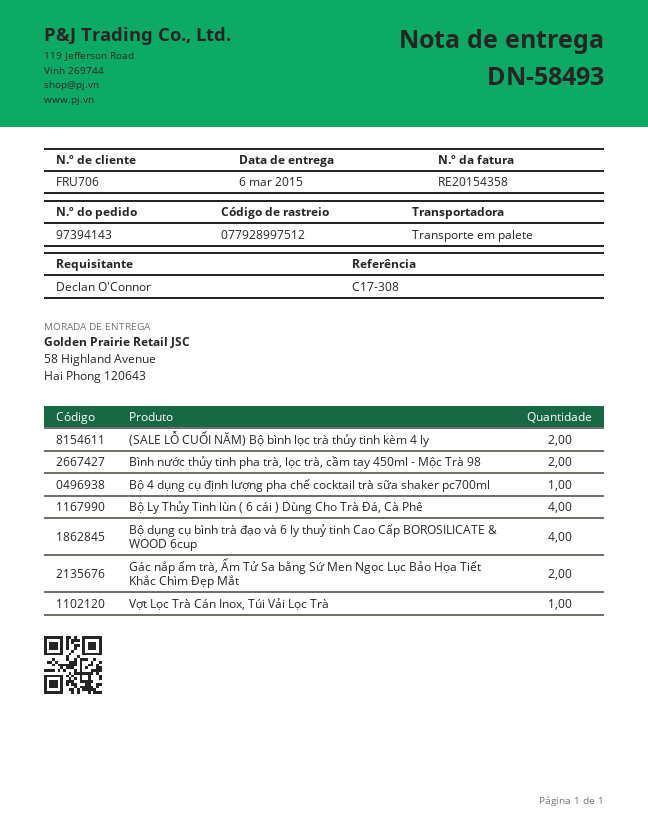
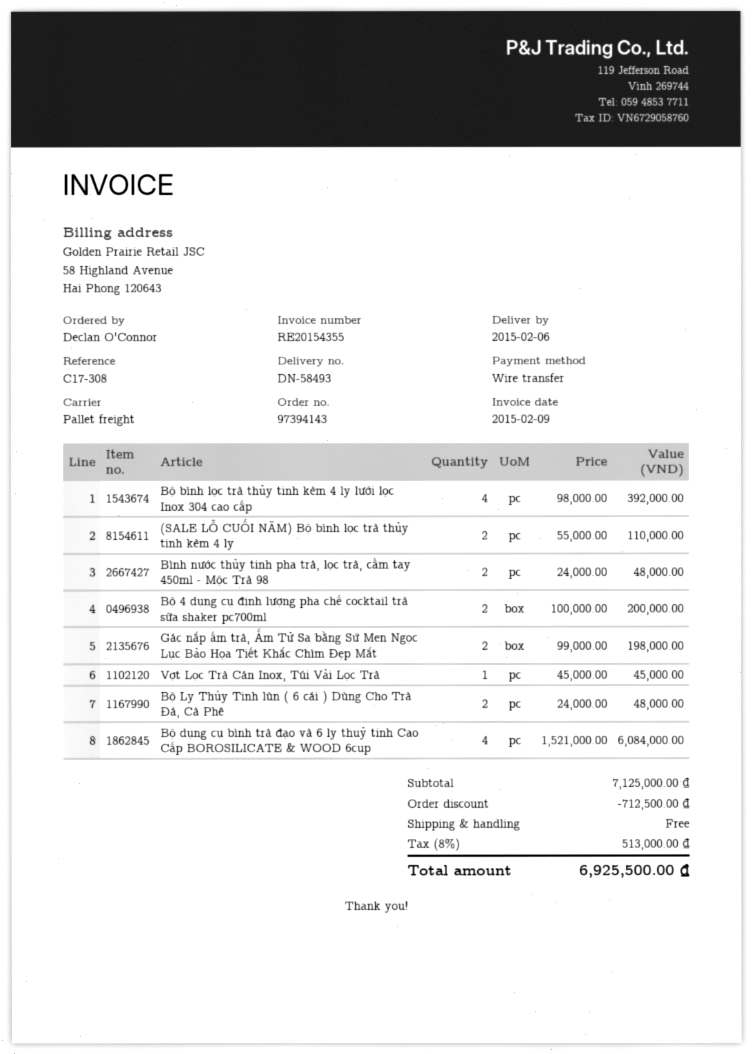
delivery date: 2015-03-06 -> 2015-02-06
invoice number: RE20154358 -> RE20154355
Bộ 4 dụng cụ định lượng pha chế cocktail trà sữa shaker pc700ml: 1 -> 2
Bộ Ly Thủy Tinh lùn ( 6 cái ) Dùng Cho Trà Đá, Cà Phê: 4 -> 2
Bộ bình lọc trà thủy tinh kèm 4 ly lưới lọc Inox 304 cao cấp: none -> 4

